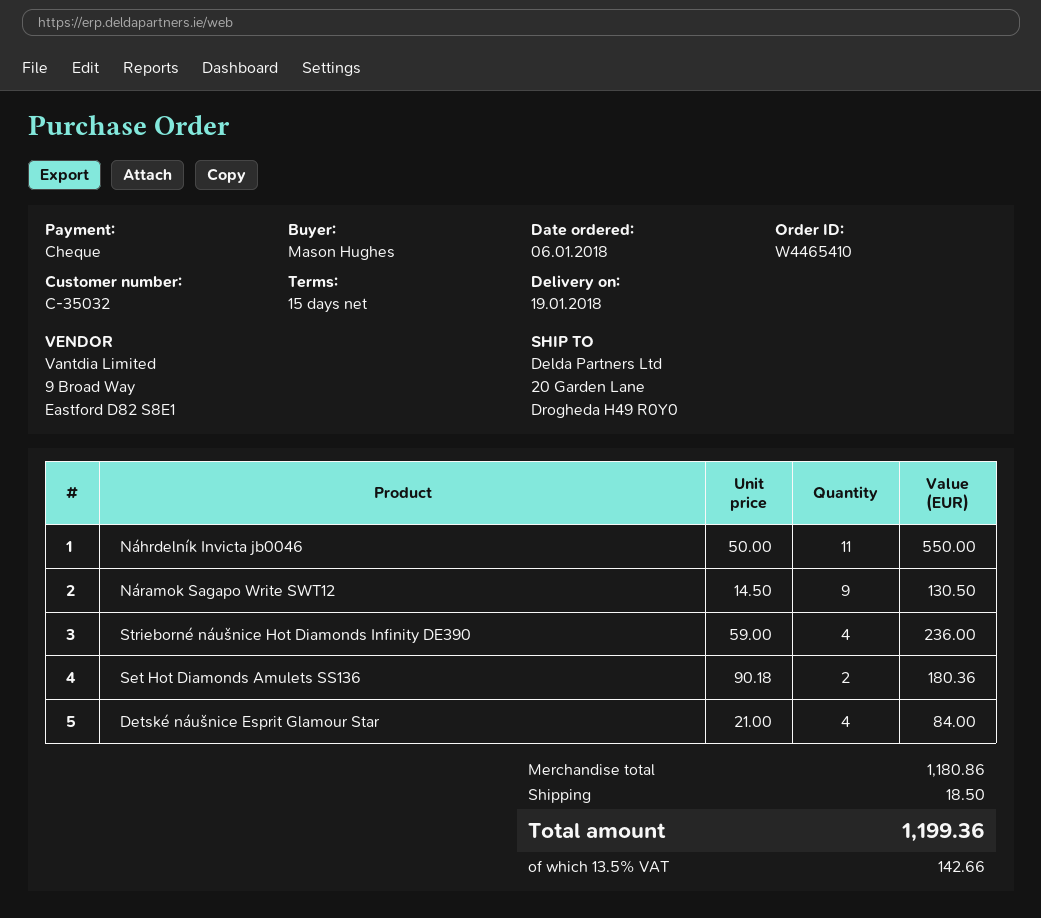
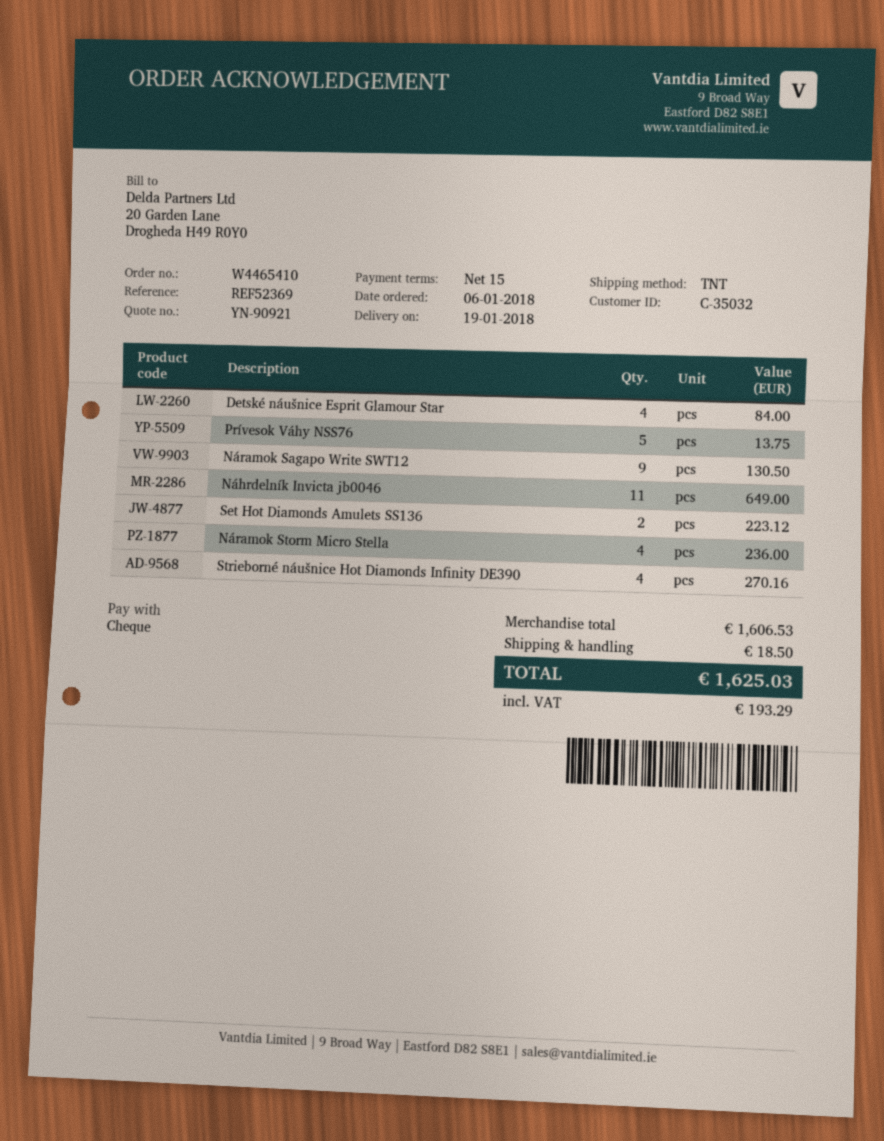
Náhrdelník Invicta jb0046: 11 for 550.00 -> 11 for 649.00
Strieborné náušnice Hot Diamonds Infinity DE390: 4 for 236.00 -> 4 for 270.16
Set Hot Diamonds Amulets SS136: 2 for 180.36 -> 2 for 223.12
Prívesok Váhy NSS76: none -> 5 for 13.75
Náramok Storm Micro Stella: none -> 4 for 236.00
subtotal: 1180.86 -> 1606.53
tax: 142.66 -> 193.29
total: 1199.36 -> 1625.03

